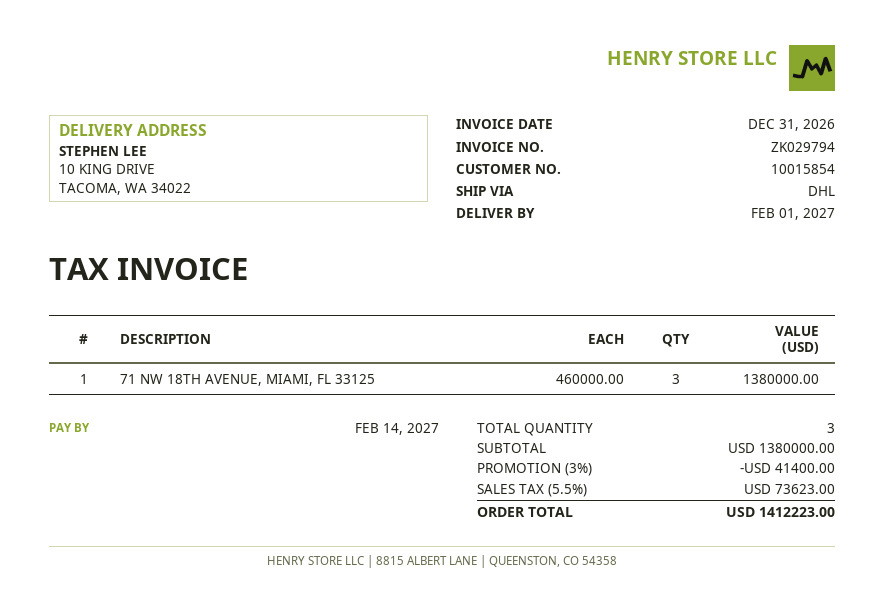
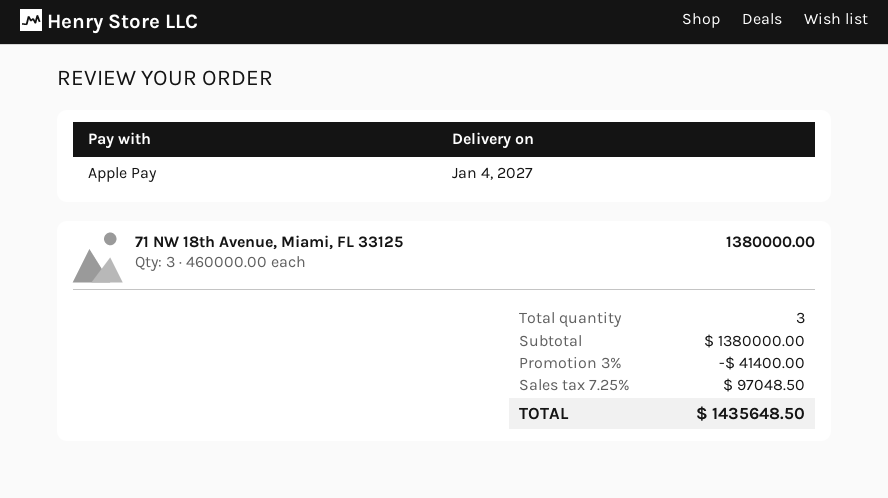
delivery date: 2027-02-01 -> 2027-01-04
tax: 5.5% = 73623.00 -> 7.25% = 97048.50
total: 1412223.00 -> 1435648.50

